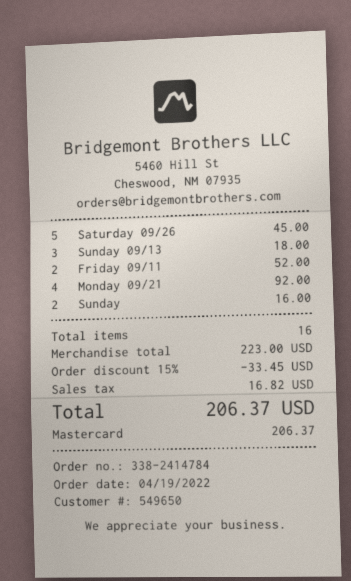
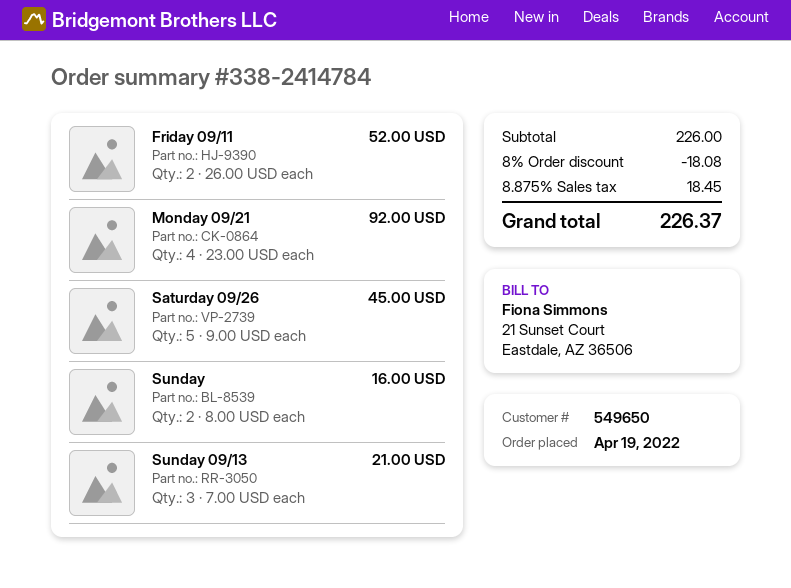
Sunday 09/13: 3 for 18.00 -> 3 for 21.00
subtotal: 223.00 -> 226.00
discount: 15% = 33.45 -> 8% = 18.08
tax: 16.82 -> 18.45
total: 206.37 -> 226.37

